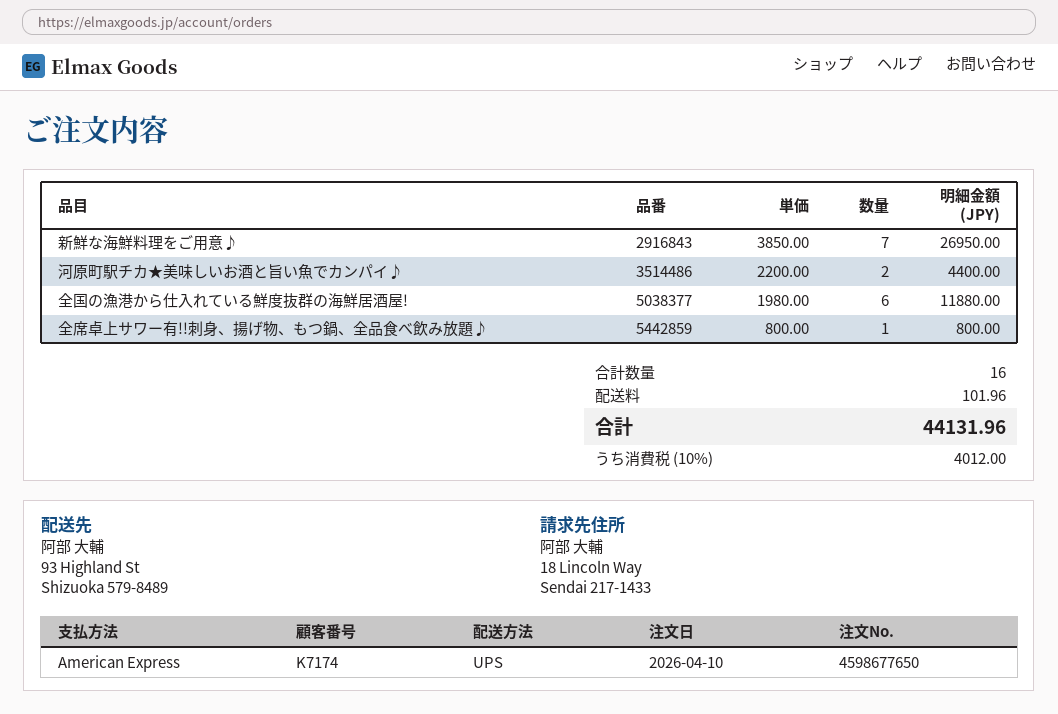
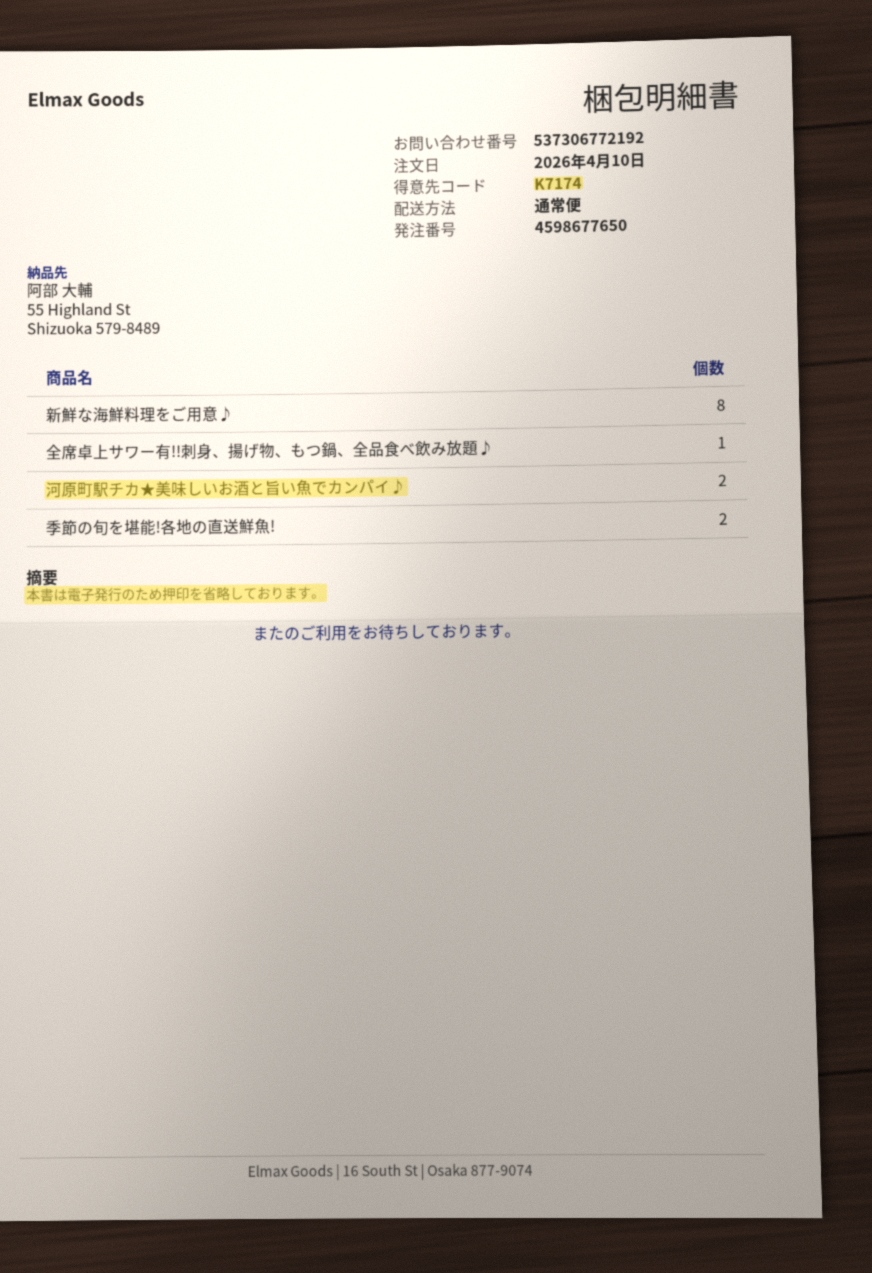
shipping method: UPS -> standard
ship to: 93 Highland St, Shizuoka 579-8489 -> 55 Highland St, Shizuoka 579-8489
新鮮な海鮮料理をご用意♪: 7 -> 8
全国の漁港から仕入れている鮮度抜群の海鮮居酒屋!: 6 -> none
季節の旬を堪能!各地の直送鮮魚!: none -> 2

